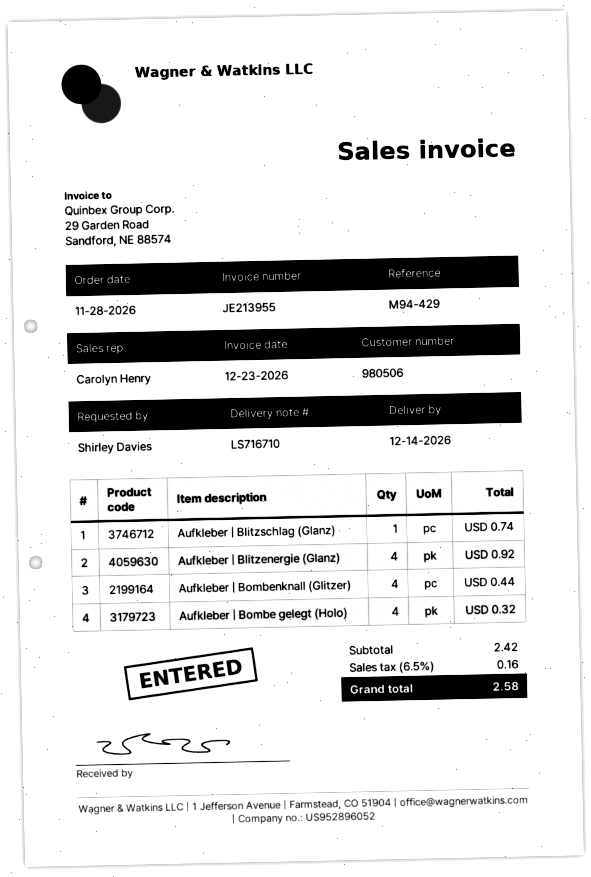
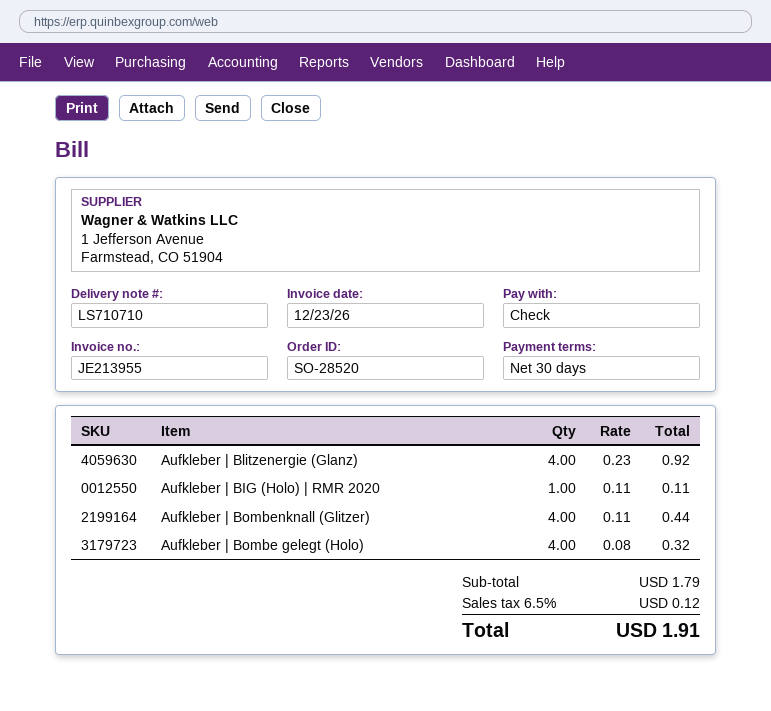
delivery note number: LS716710 -> LS710710
Aufkleber | Blitzschlag (Glanz): 1 for 0.74 -> none
Aufkleber | BIG (Holo) | RMR 2020: none -> 1 for 0.11
subtotal: 2.42 -> 1.79
tax: 6.5% = 0.16 -> 6.5% = 0.12
total: 2.58 -> 1.91

